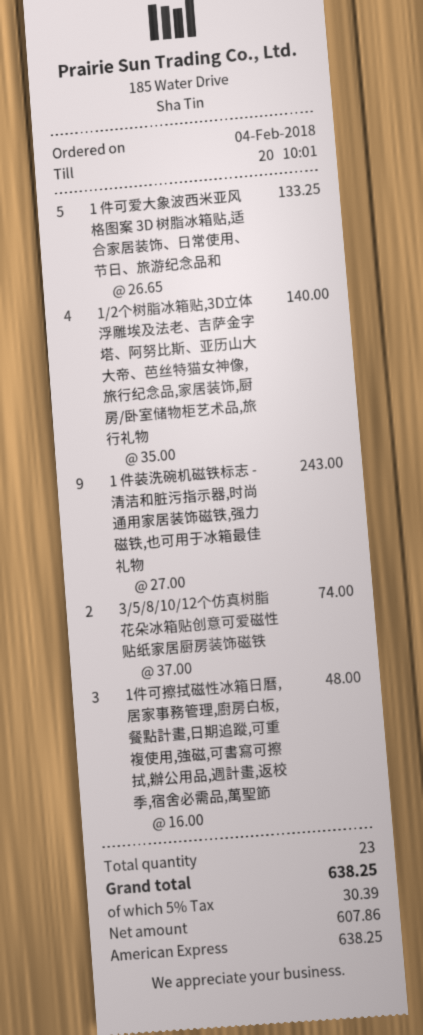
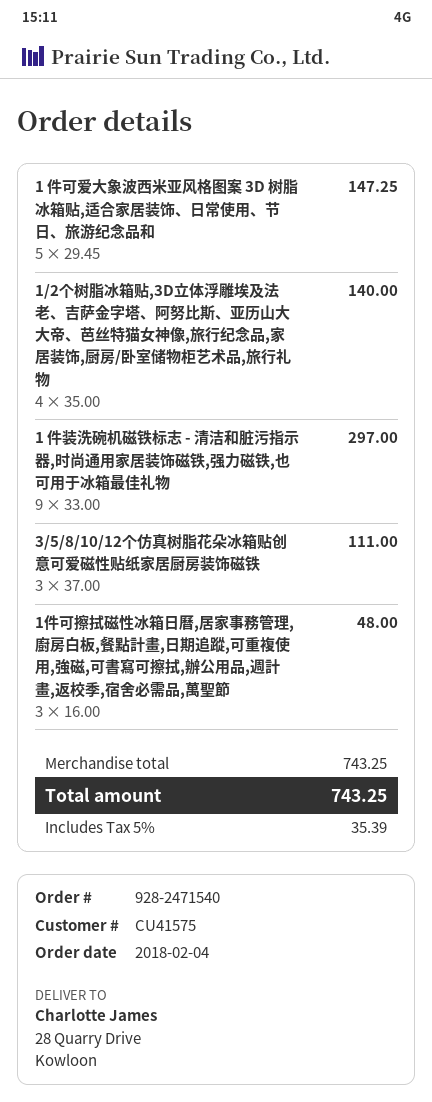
1 件可爱大象波西米亚风格图案 3D 树脂冰箱贴,适合家居装饰、日常使用、节日、旅游纪念品和: 5 x 26.65 = 133.25 -> 5 x 29.45 = 147.25
1 件装洗碗机磁铁标志 - 清洁和脏污指示器,时尚通用家居装饰磁铁,强力磁铁,也可用于冰箱最佳礼物: 9 x 27.00 = 243.00 -> 9 x 33.00 = 297.00
3/5/8/10/12个仿真树脂花朵冰箱贴创意可爱磁性贴纸家居厨房装饰磁铁: 2 x 37.00 = 74.00 -> 3 x 37.00 = 111.00
tax: 5% = 30.39 -> 5% = 35.39
total: 638.25 -> 743.25

